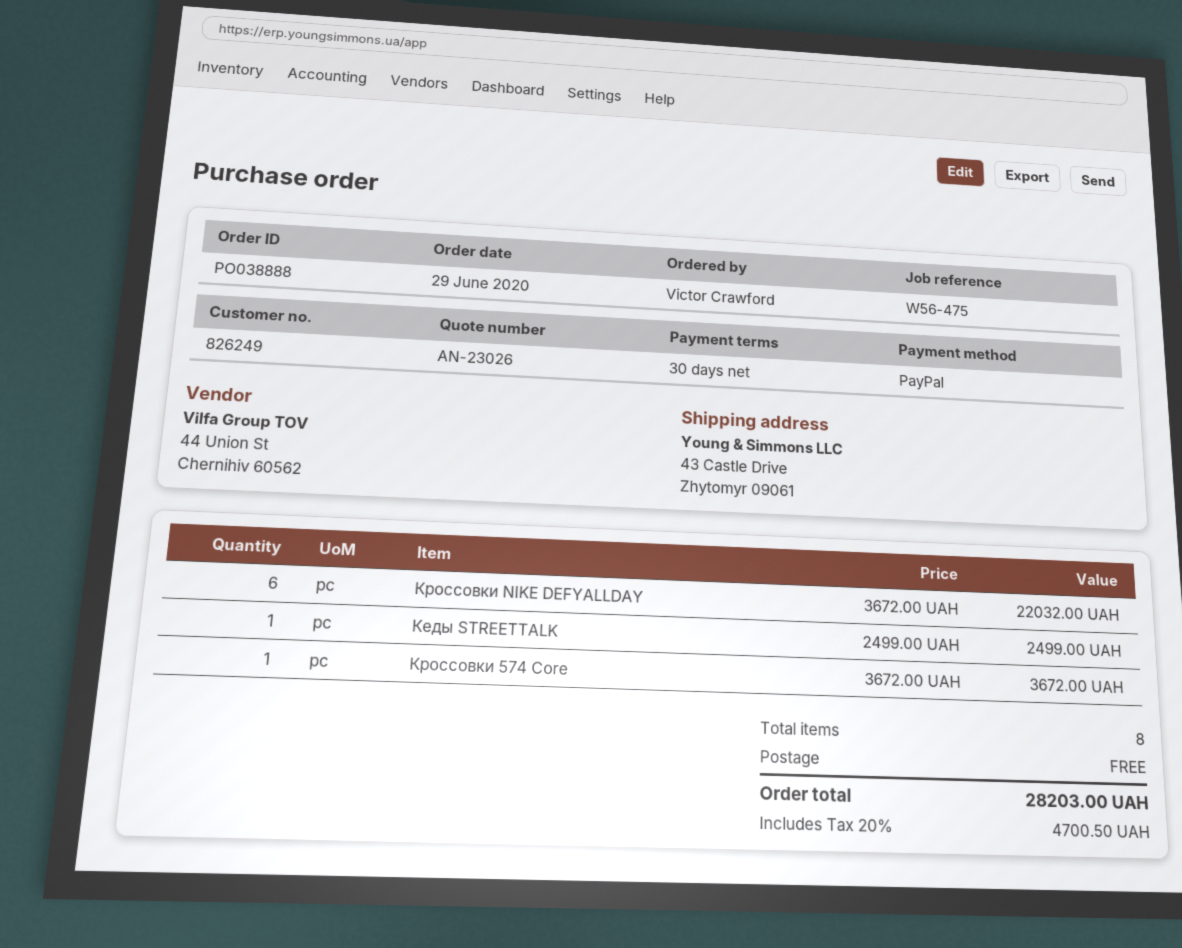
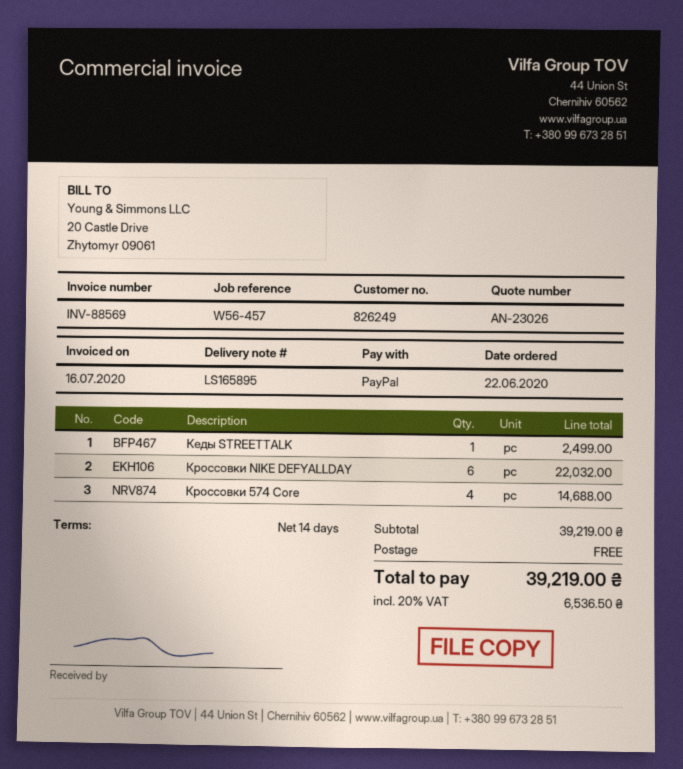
order date: 2020-06-29 -> 2020-06-22
payment terms: 30 days -> 14 days
reference: W56-475 -> W56-457
Кроссовки 574 Core: 1 for 3672.00 -> 4 for 14688.00
tax: 20% = 4700.50 -> 20% = 6536.50
total: 28203.00 -> 39219.00

